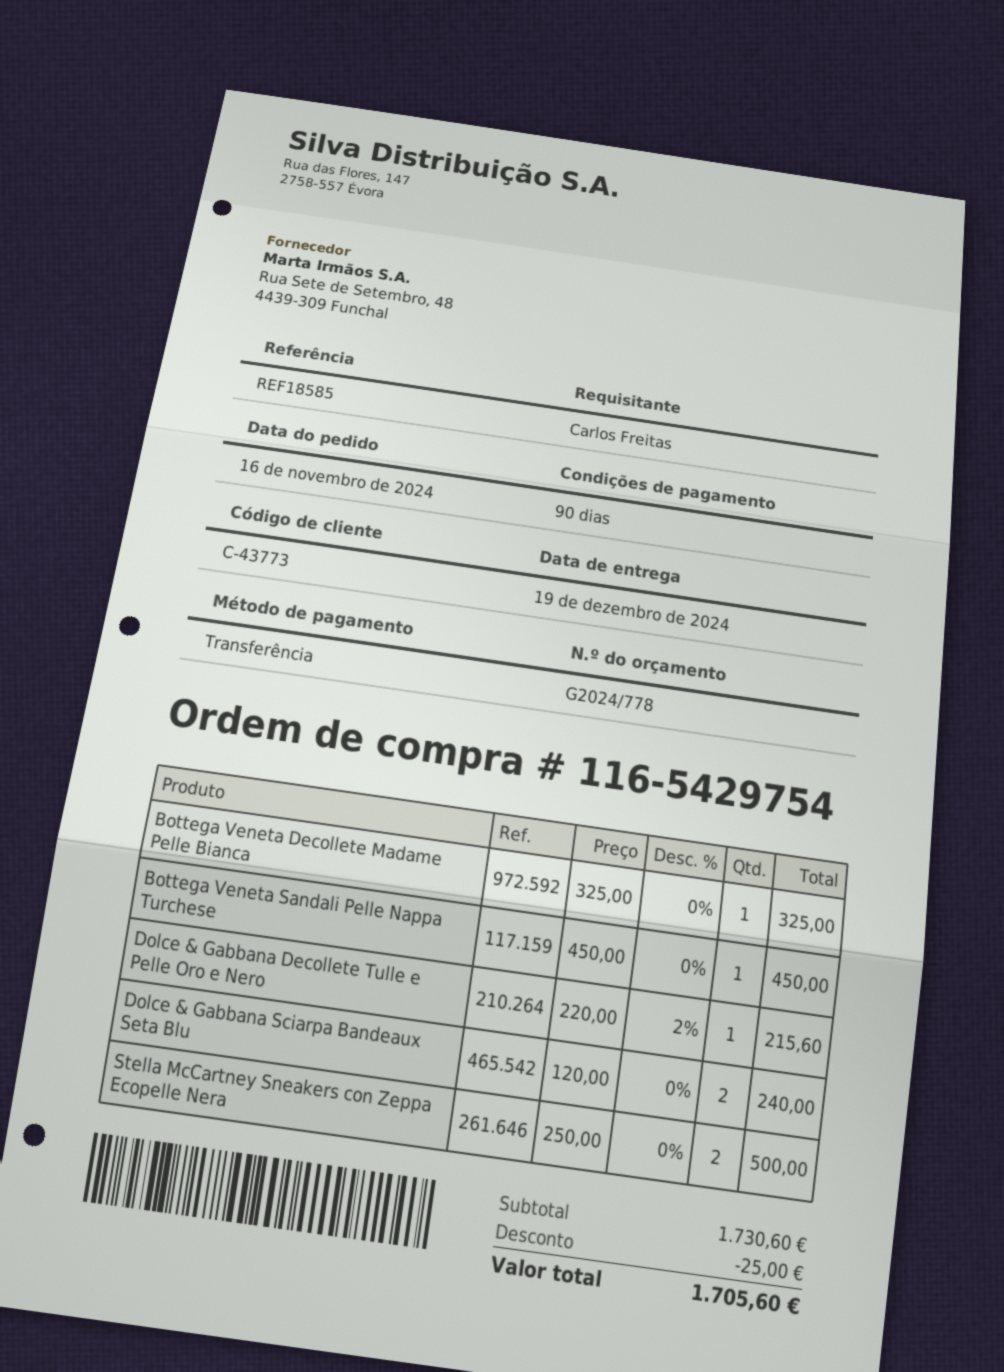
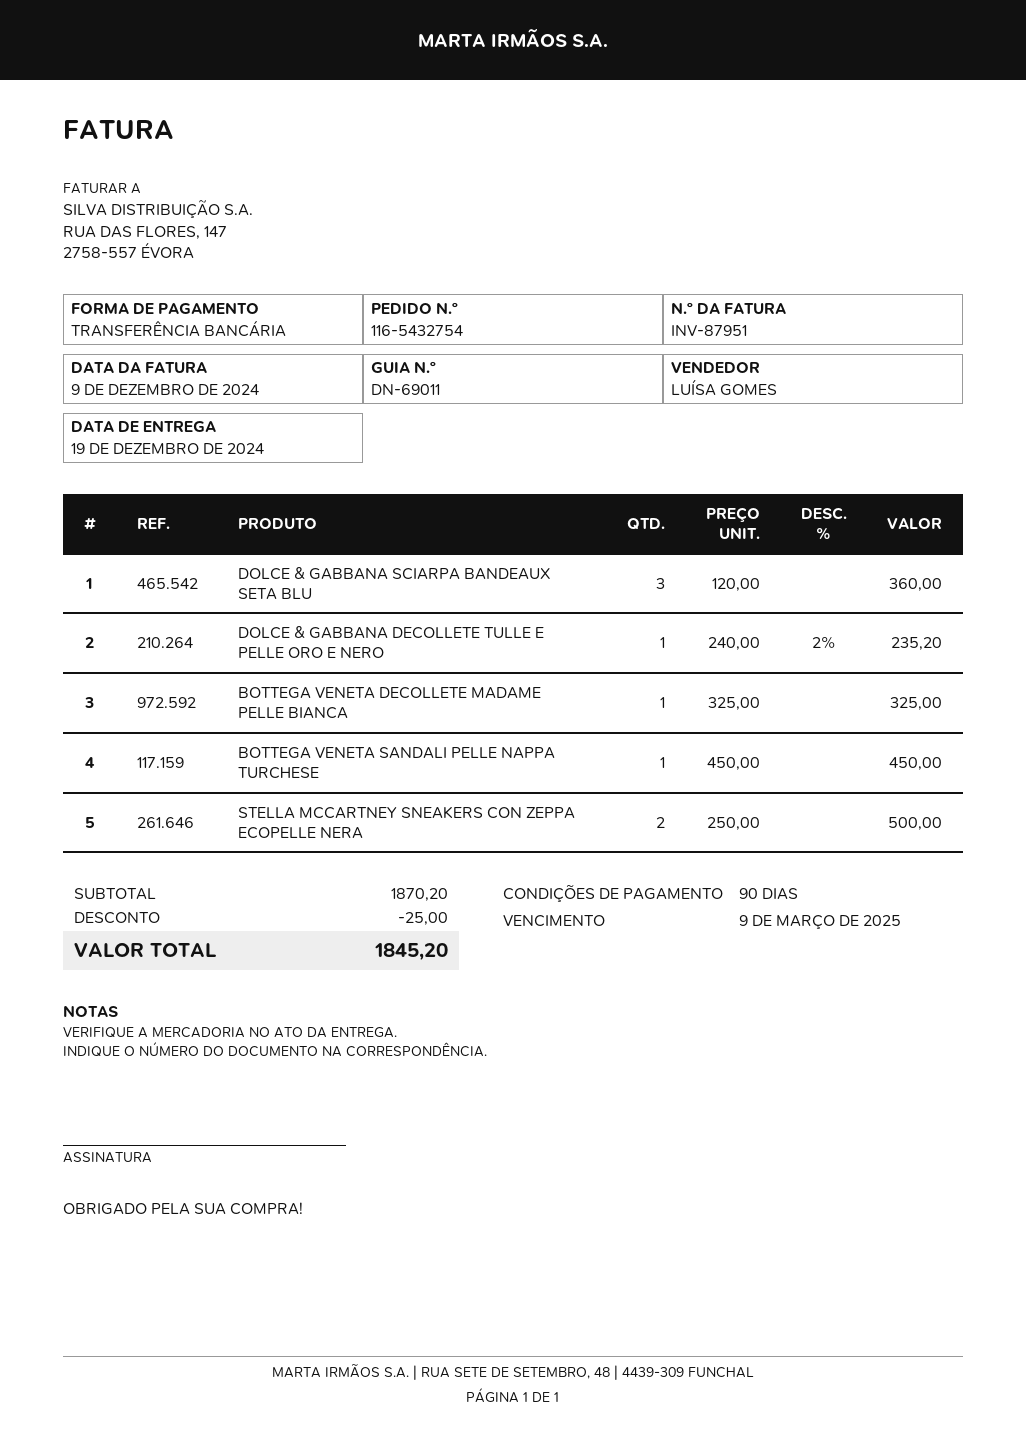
order number: 116-5429754 -> 116-5432754
Dolce & Gabbana Decollete Tulle e Pelle Oro e Nero: 1 x 220.00 - 2% = 215.60 -> 1 x 240.00 - 2% = 235.20
Dolce & Gabbana Sciarpa Bandeaux Seta Blu: 2 x 120.00 = 240.00 -> 3 x 120.00 = 360.00
subtotal: 1730.60 -> 1870.20
total: 1705.60 -> 1845.20

